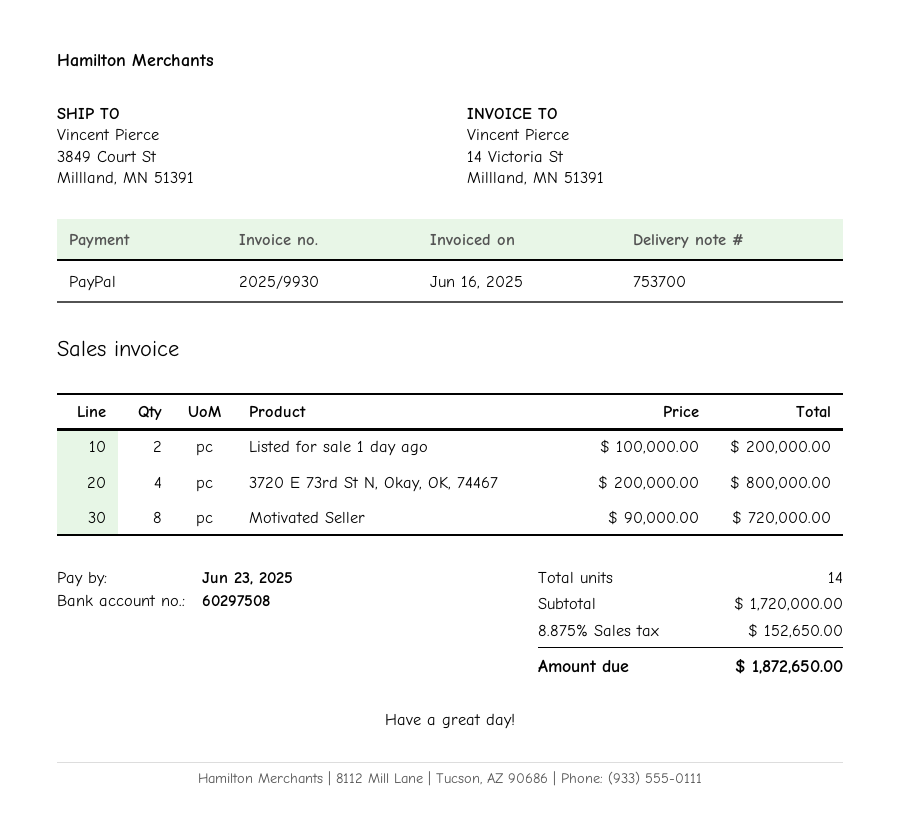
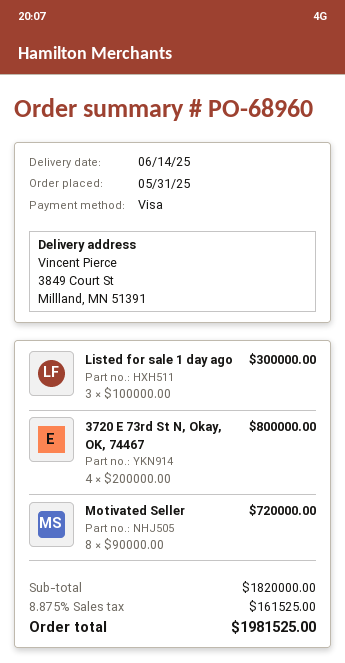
payment method: PayPal -> Visa
Listed for sale 1 day ago: 2 x 100000.00 = 200000.00 -> 3 x 100000.00 = 300000.00
subtotal: 1720000.00 -> 1820000.00
tax: 8.875% = 152650.00 -> 8.875% = 161525.00
total: 1872650.00 -> 1981525.00

